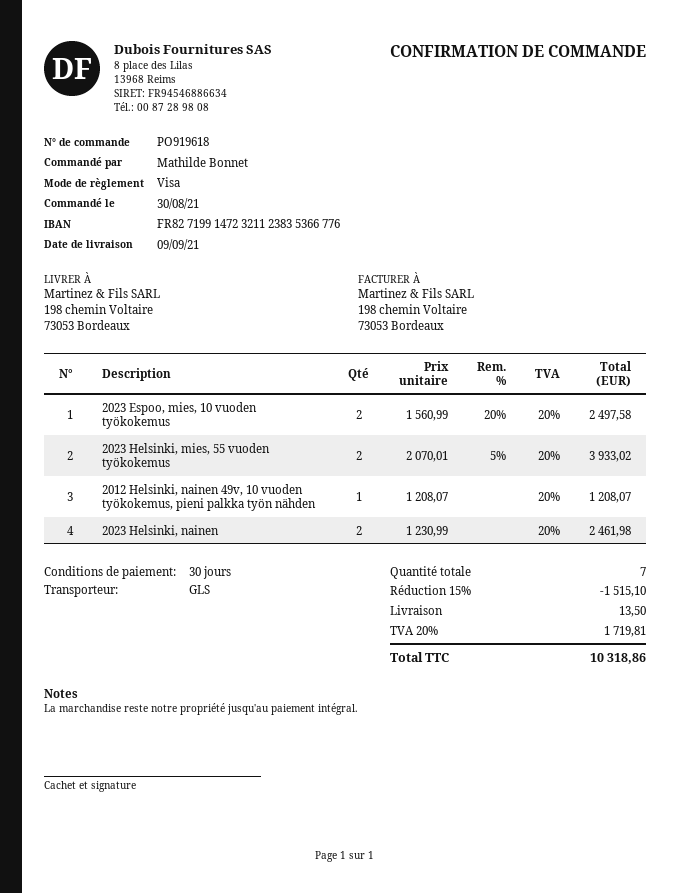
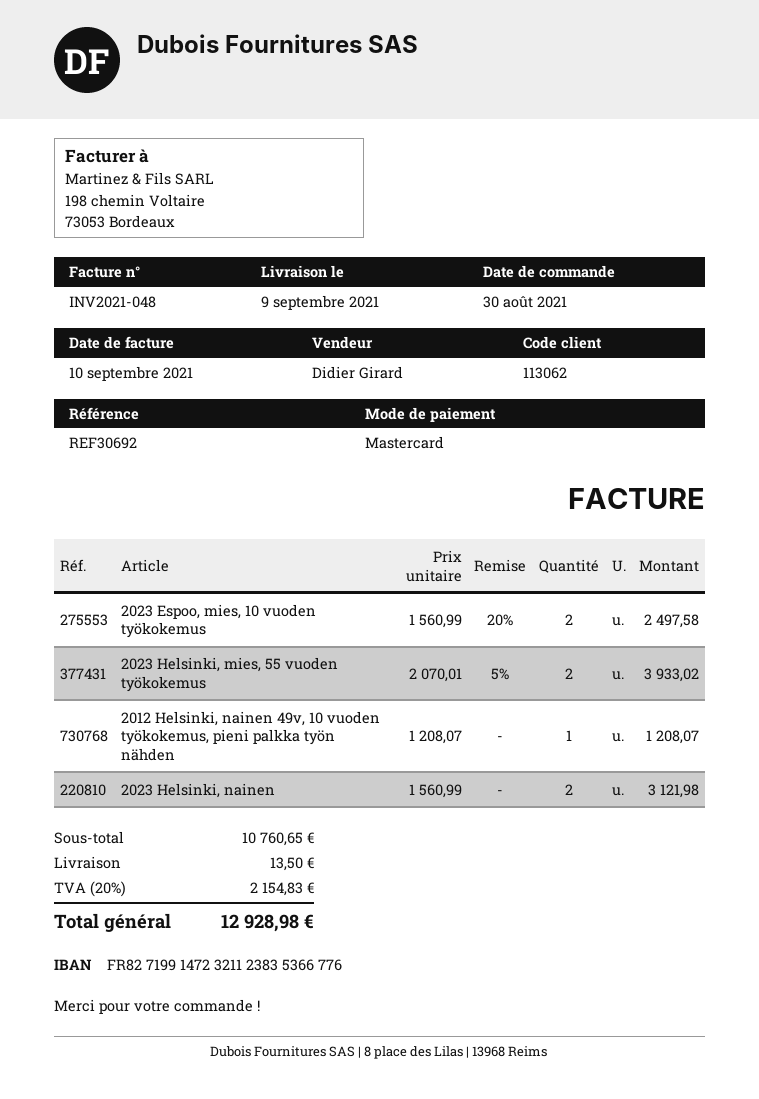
payment method: Visa -> Mastercard
2023 Helsinki, nainen: 2 x 1230.99 = 2461.98 -> 2 x 1560.99 = 3121.98
discount: 15% = 1515.10 -> none
tax: 20% = 1719.81 -> 20% = 2154.83
total: 10318.86 -> 12928.98

